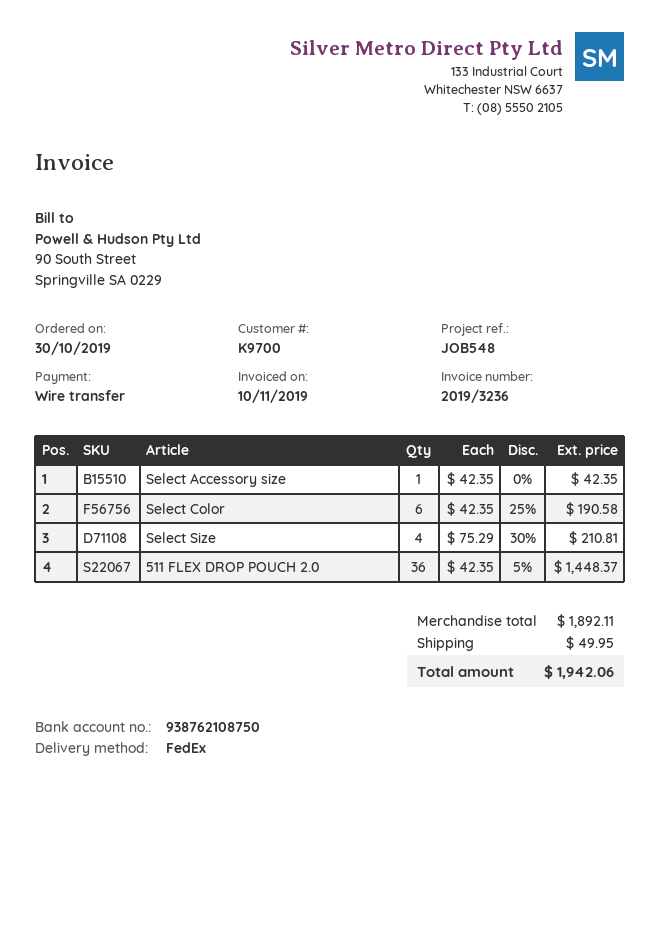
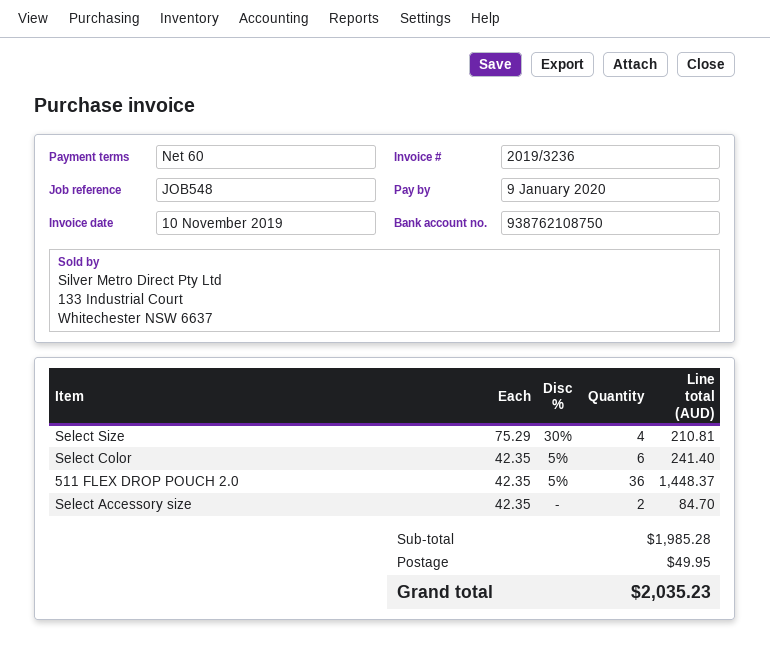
Select Accessory size: 1 x 42.35 = 42.35 -> 2 x 42.35 = 84.70
Select Color: 6 x 42.35 - 25% = 190.58 -> 6 x 42.35 - 5% = 241.40
subtotal: 1892.11 -> 1985.28
total: 1942.06 -> 2035.23

